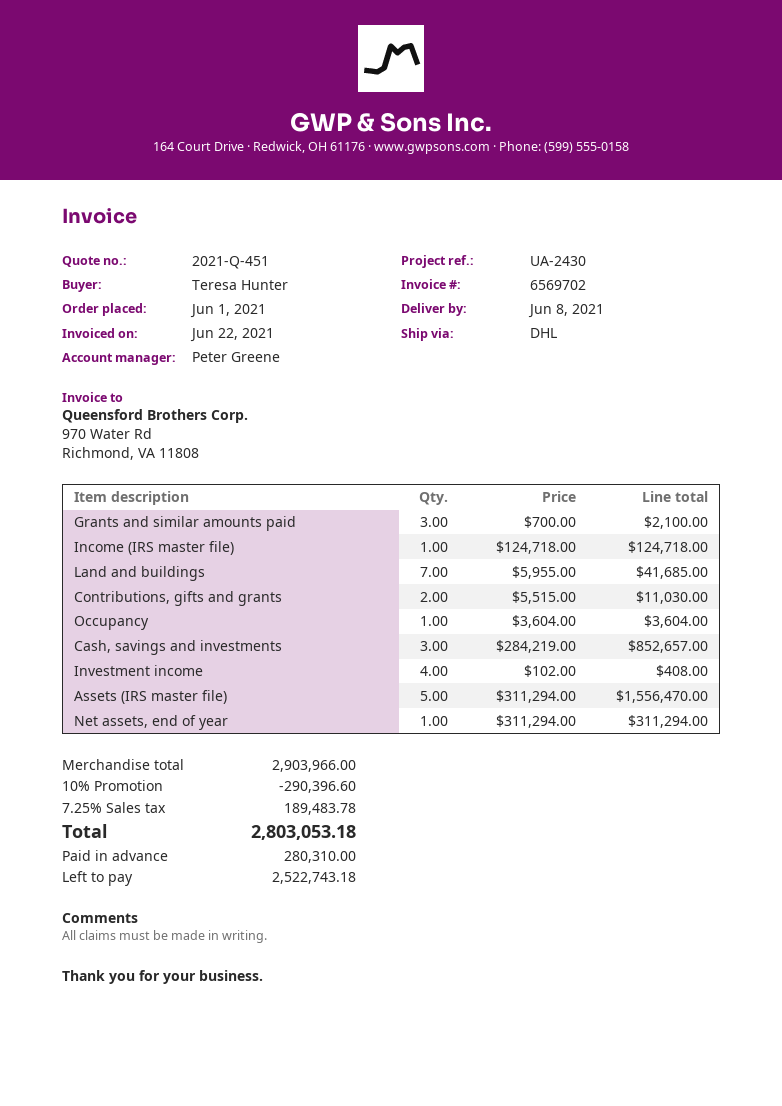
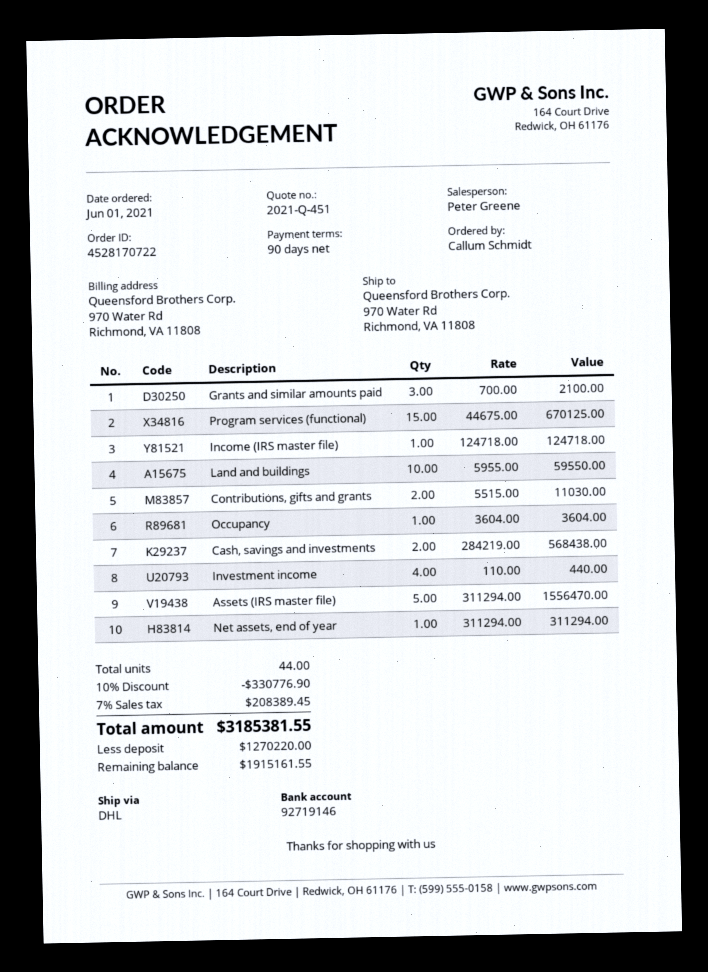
ordered by: Teresa Hunter -> Callum Schmidt
Land and buildings: 7 x 5955.00 = 41685.00 -> 10 x 5955.00 = 59550.00
Cash, savings and investments: 3 x 284219.00 = 852657.00 -> 2 x 284219.00 = 568438.00
Investment income: 4 x 102.00 = 408.00 -> 4 x 110.00 = 440.00
Program services (functional): none -> 15 x 44675.00 = 670125.00
discount: 10% = 290396.60 -> 10% = 330776.90
tax: 7.25% = 189483.78 -> 7% = 208389.45
total: 2803053.18 -> 3185381.55
deposit: 280310.00 -> 1270220.00
balance: 2522743.18 -> 1915161.55

